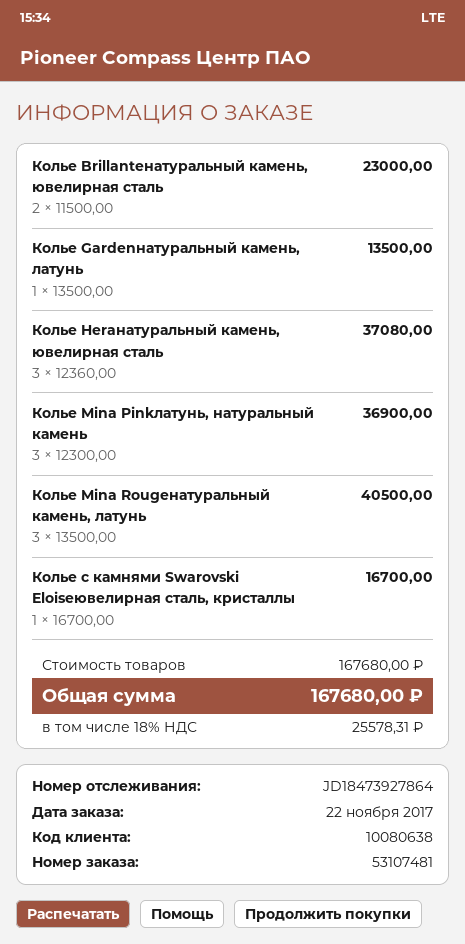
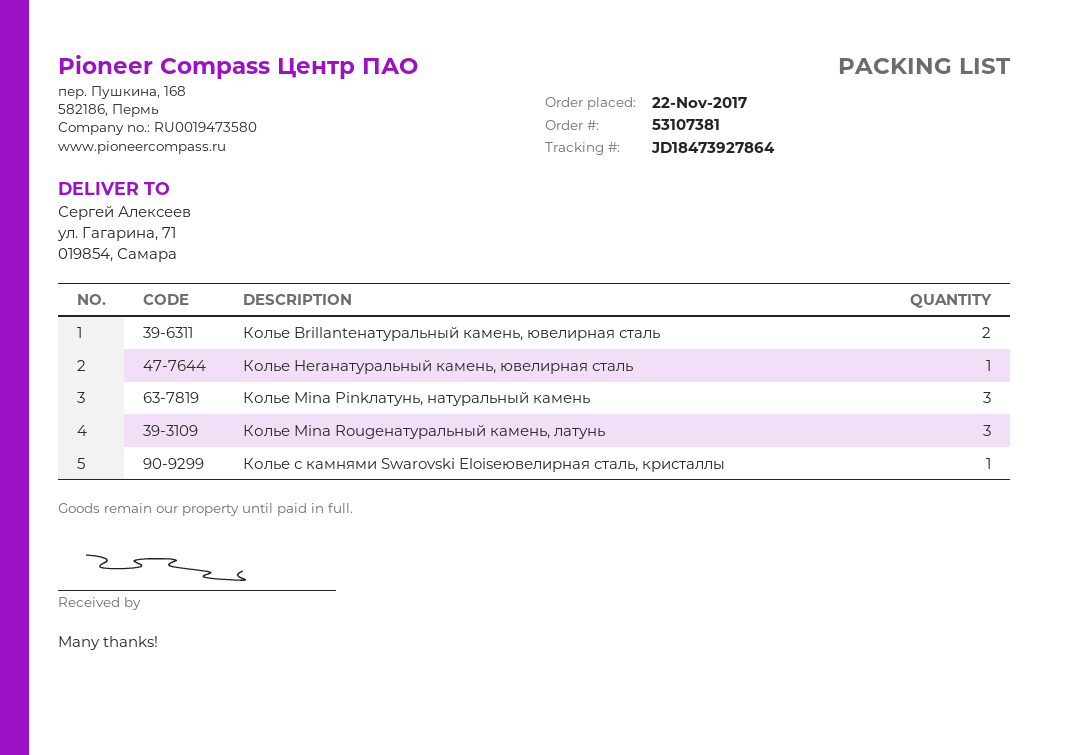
order number: 53107481 -> 53107381
Колье Gardenнатуральный камень, латунь: 1 -> none
Колье Heraнатуральный камень, ювелирная сталь: 3 -> 1

